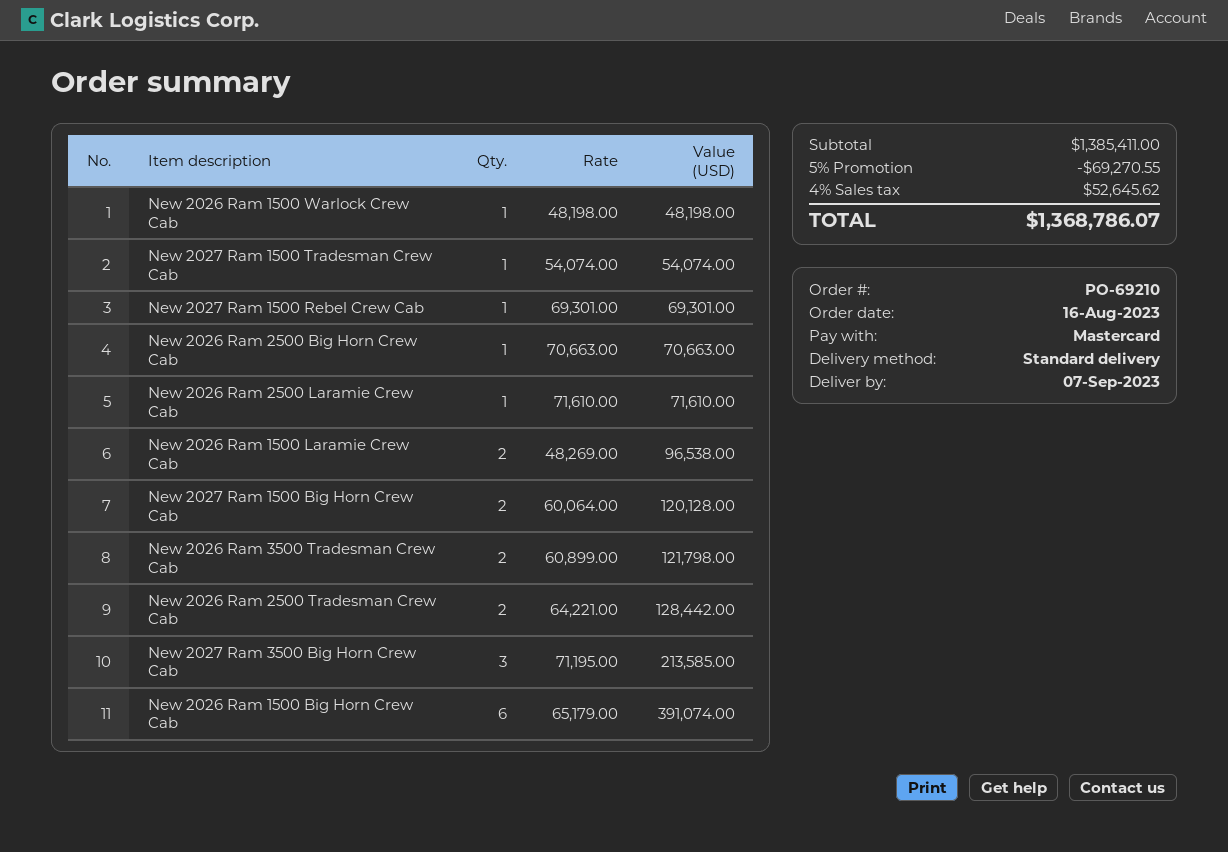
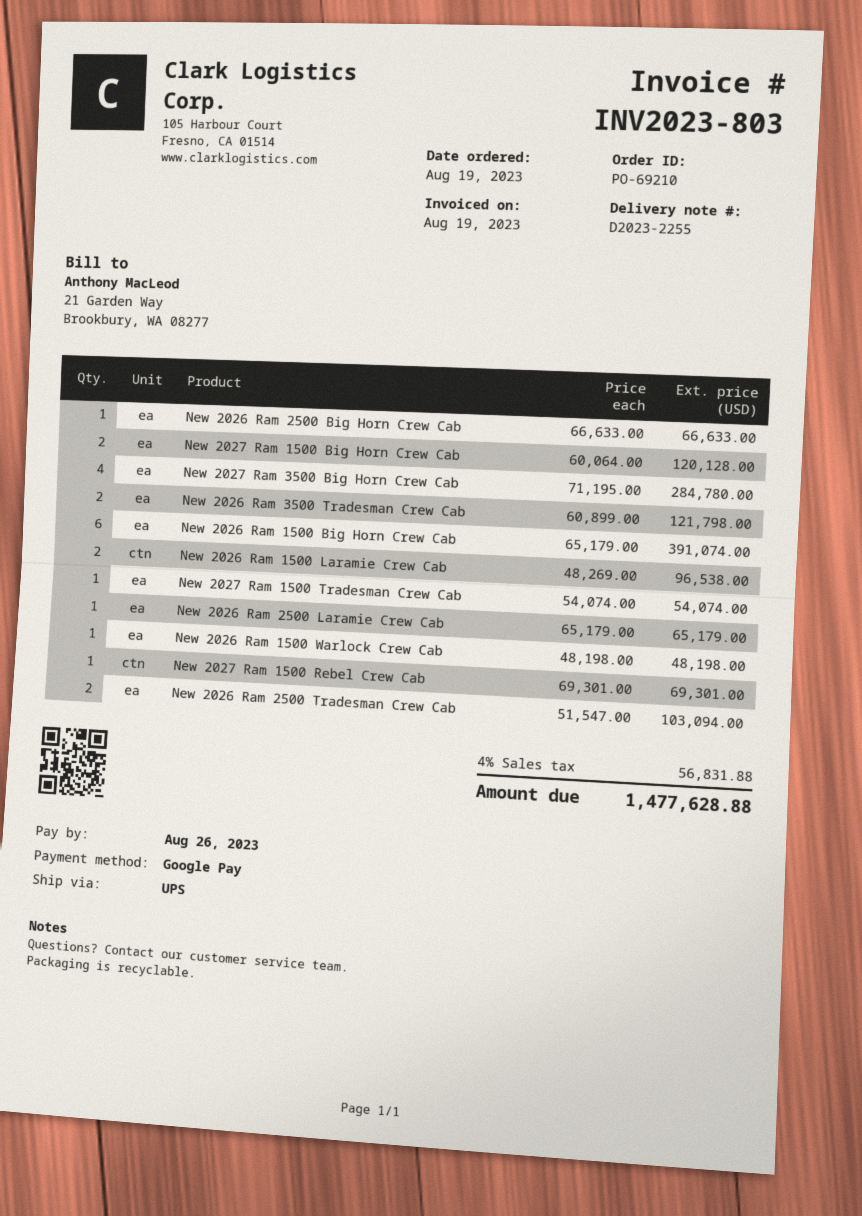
order date: 2023-08-16 -> 2023-08-19
payment method: Mastercard -> Google Pay
shipping method: standard -> UPS
New 2026 Ram 2500 Big Horn Crew Cab: 1 x 70663.00 = 70663.00 -> 1 x 66633.00 = 66633.00
New 2026 Ram 2500 Laramie Crew Cab: 1 x 71610.00 = 71610.00 -> 1 x 65179.00 = 65179.00
New 2026 Ram 2500 Tradesman Crew Cab: 2 x 64221.00 = 128442.00 -> 2 x 51547.00 = 103094.00
New 2027 Ram 3500 Big Horn Crew Cab: 3 x 71195.00 = 213585.00 -> 4 x 71195.00 = 284780.00
discount: 5% = 69270.55 -> none
tax: 4% = 52645.62 -> 4% = 56831.88
total: 1368786.07 -> 1477628.88

